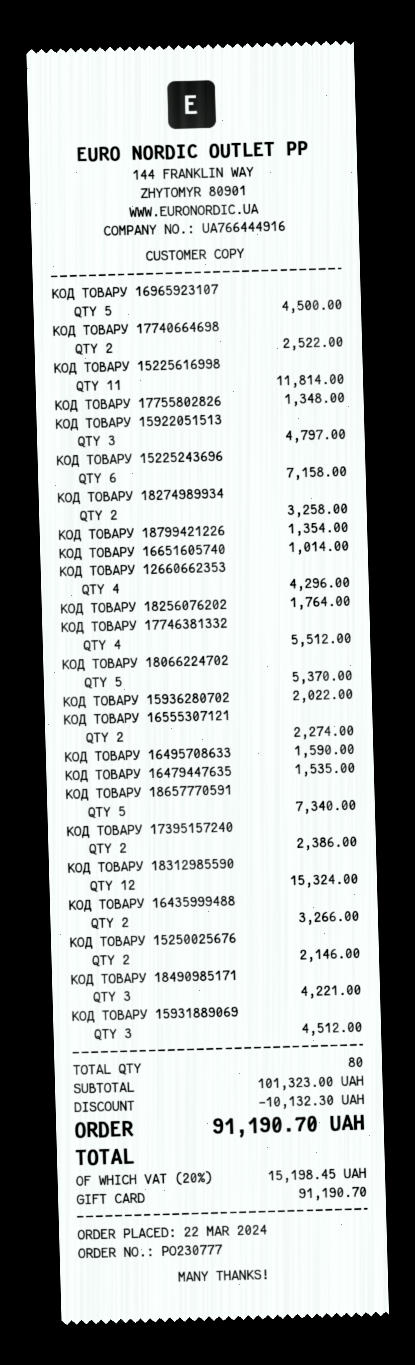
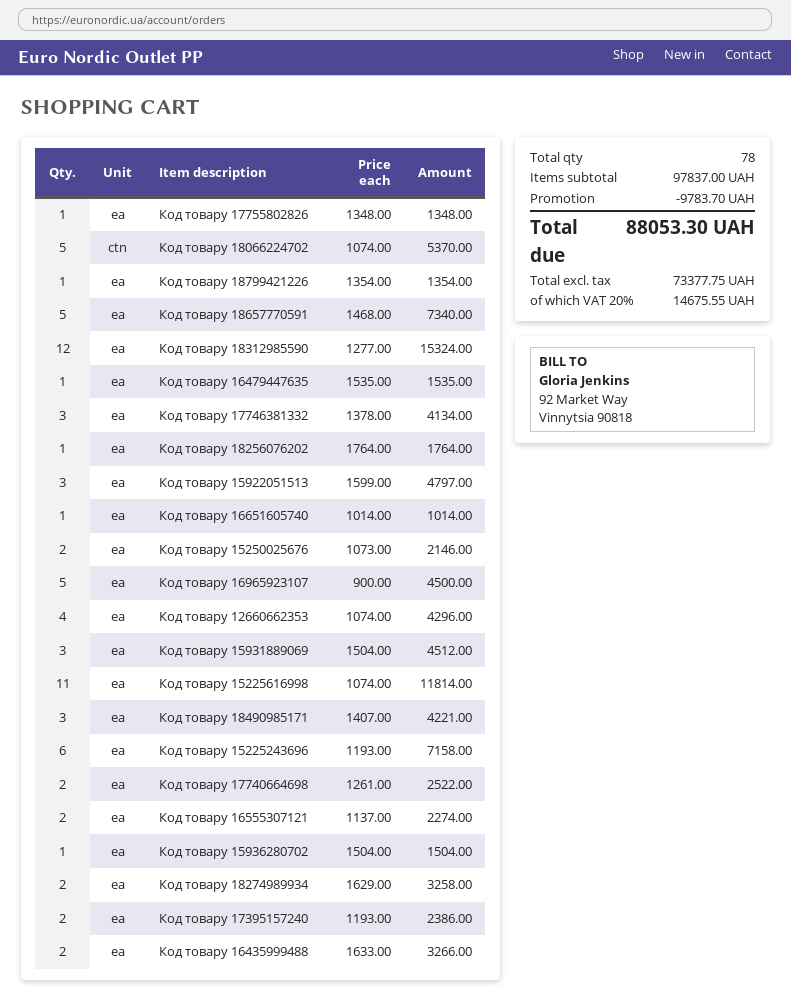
КОД ТОВАРУ 17746381332: 4 for 5512.00 -> 3 for 4134.00
КОД ТОВАРУ 15936280702: 1 for 2022.00 -> 1 for 1504.00
КОД ТОВАРУ 16495708633: 1 for 1590.00 -> none
total quantity: 80 -> 78
subtotal: 101323.00 -> 97837.00
discount: 10132.30 -> 9783.70
tax: 20% = 15198.45 -> 20% = 14675.55
total: 91190.70 -> 88053.30

